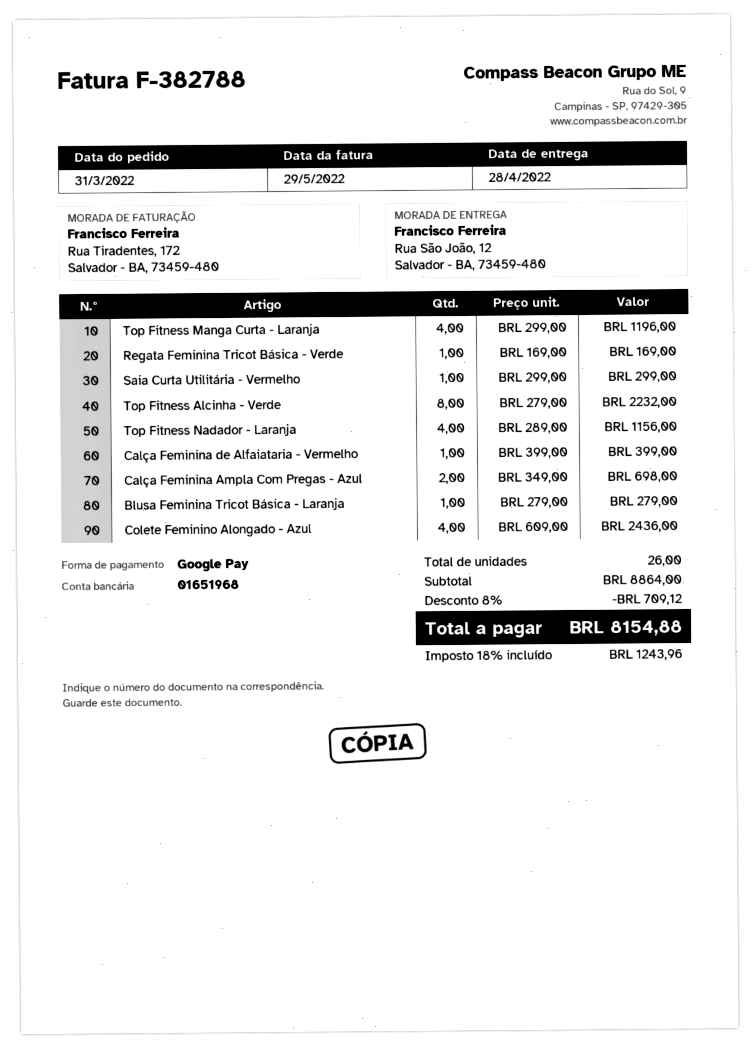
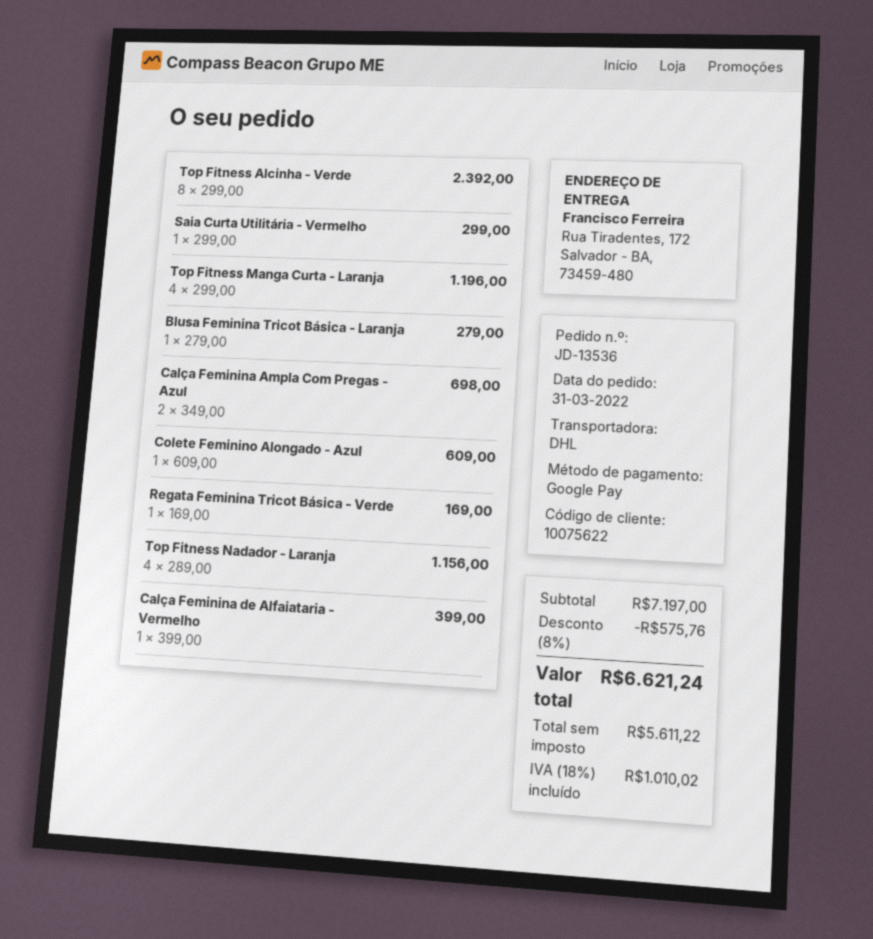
ship to: Rua São João, 12, Salvador - BA, 73459-480 -> Rua Tiradentes, 172, Salvador - BA, 73459-480
Top Fitness Alcinha - Verde: 8 x 279.00 = 2232.00 -> 8 x 299.00 = 2392.00
Colete Feminino Alongado - Azul: 4 x 609.00 = 2436.00 -> 1 x 609.00 = 609.00
subtotal: 8864.00 -> 7197.00
discount: 8% = 709.12 -> 8% = 575.76
tax: 18% = 1243.96 -> 18% = 1010.02
total: 8154.88 -> 6621.24

